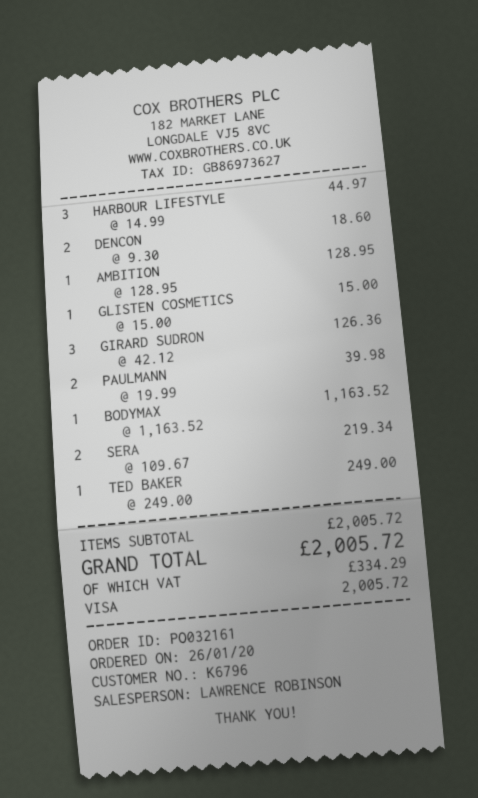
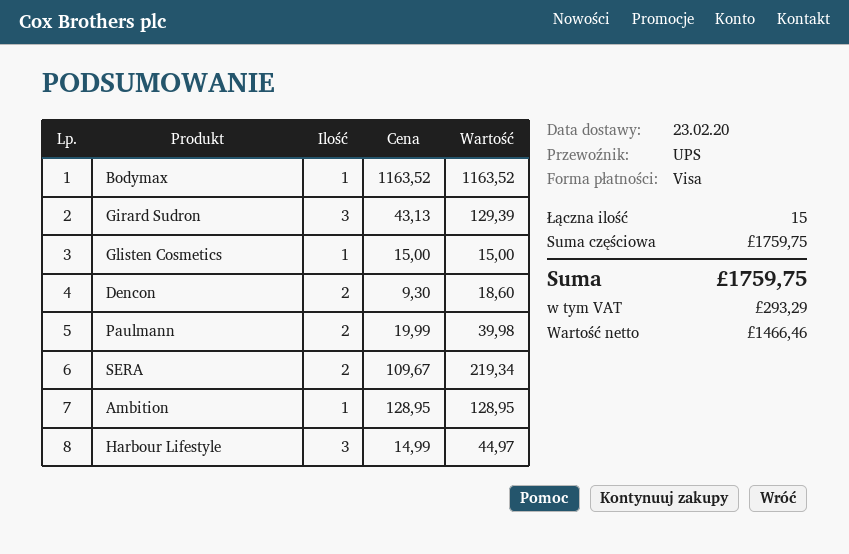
GIRARD SUDRON: 3 x 42.12 = 126.36 -> 3 x 43.13 = 129.39
TED BAKER: 1 x 249.00 = 249.00 -> none
subtotal: 2005.72 -> 1759.75
tax: 334.29 -> 293.29
total: 2005.72 -> 1759.75

